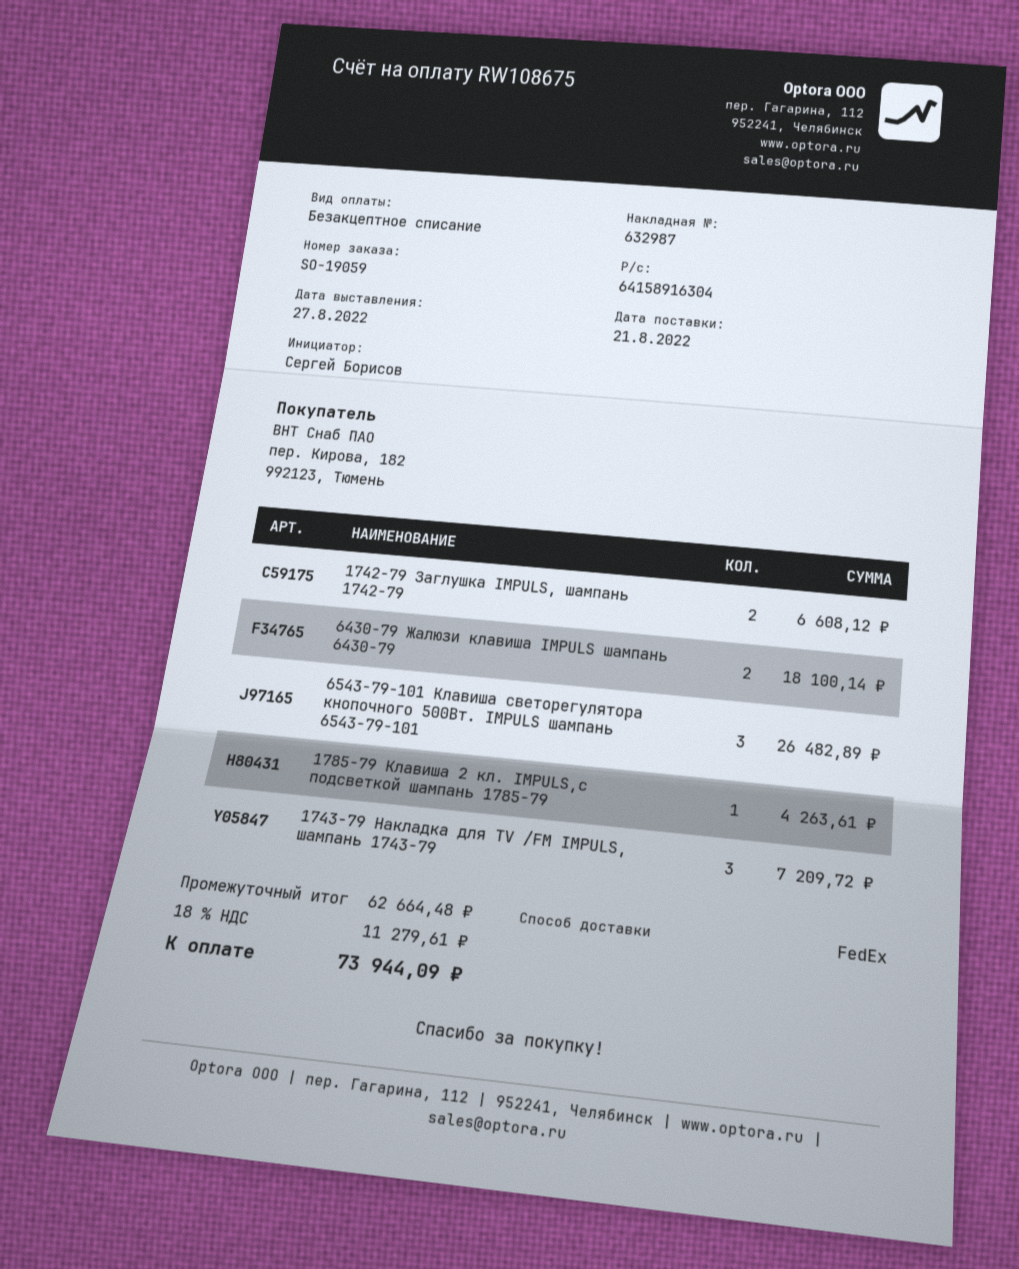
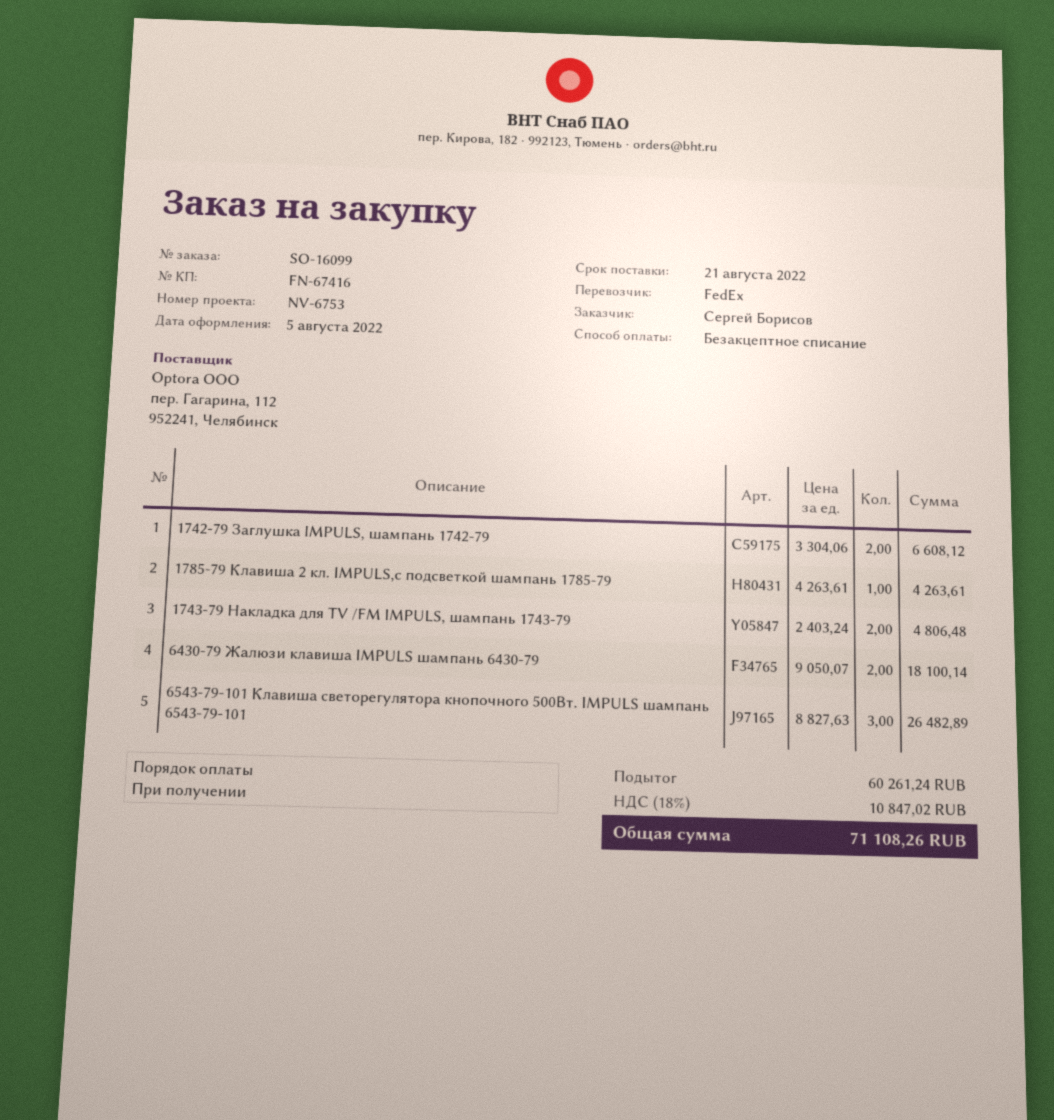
order number: SO-19059 -> SO-16099
1743-79 Накладка для TV /FM IMPULS, шампань 1743-79: 3 for 7209.72 -> 2 for 4806.48
subtotal: 62664.48 -> 60261.24
tax: 18% = 11279.61 -> 18% = 10847.02
total: 73944.09 -> 71108.26

